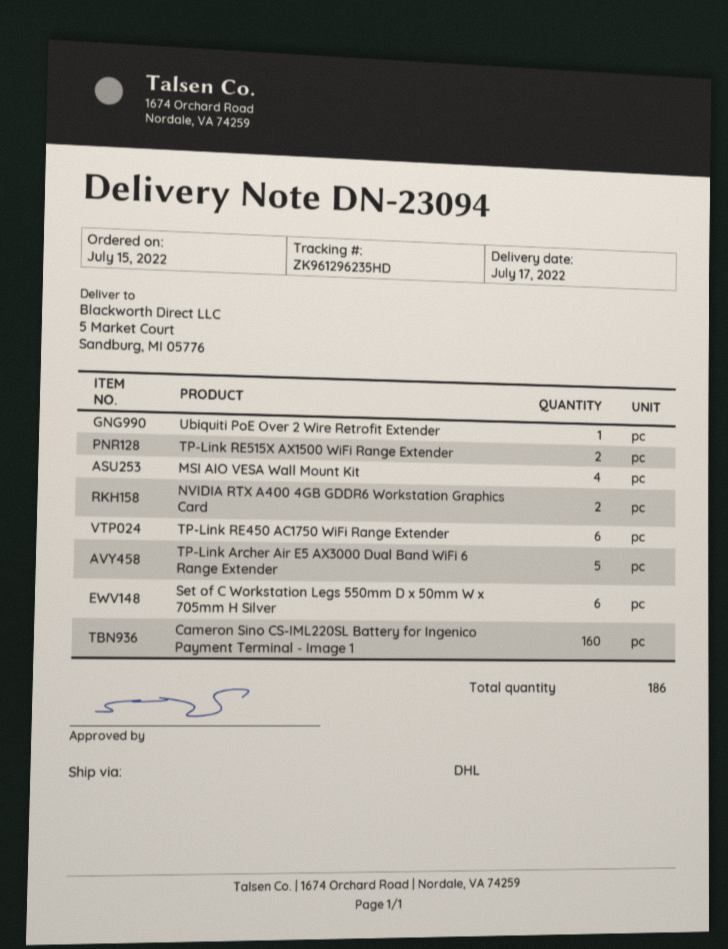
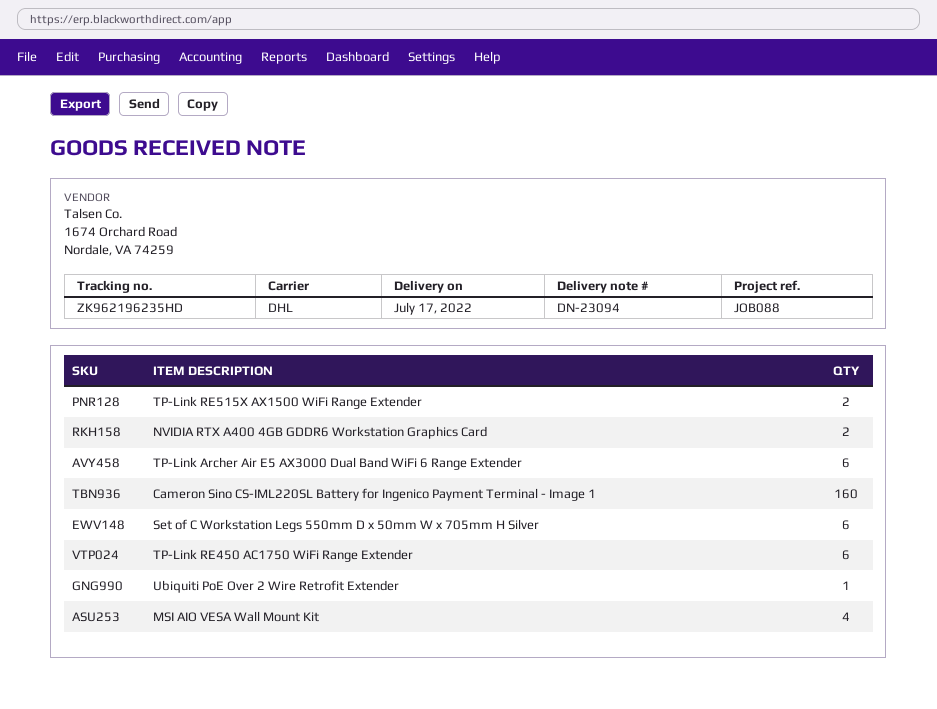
tracking number: ZK961296235HD -> ZK962196235HD
TP-Link Archer Air E5 AX3000 Dual Band WiFi 6 Range Extender: 5 -> 6

